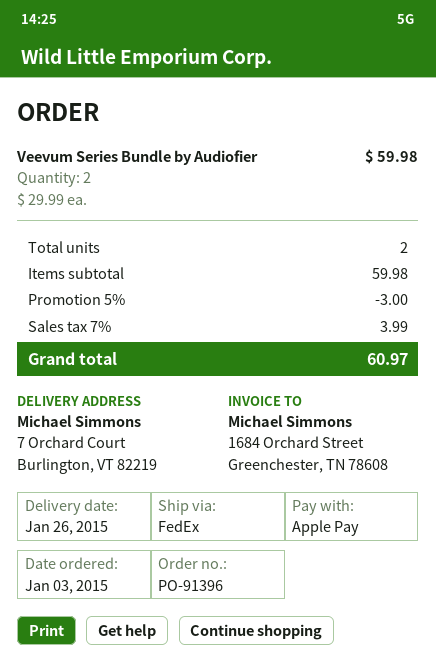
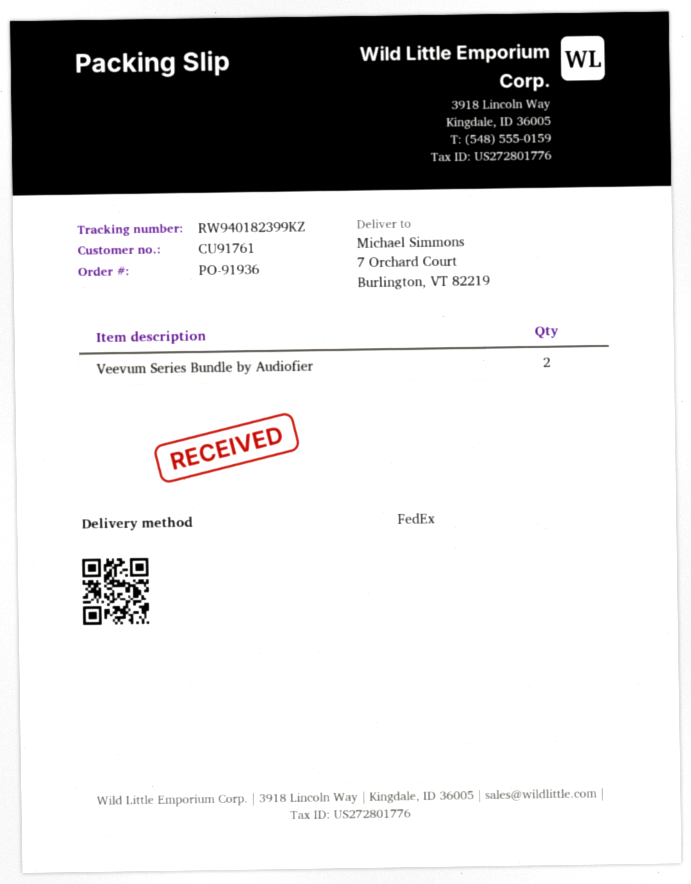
order number: PO-91396 -> PO-91936

